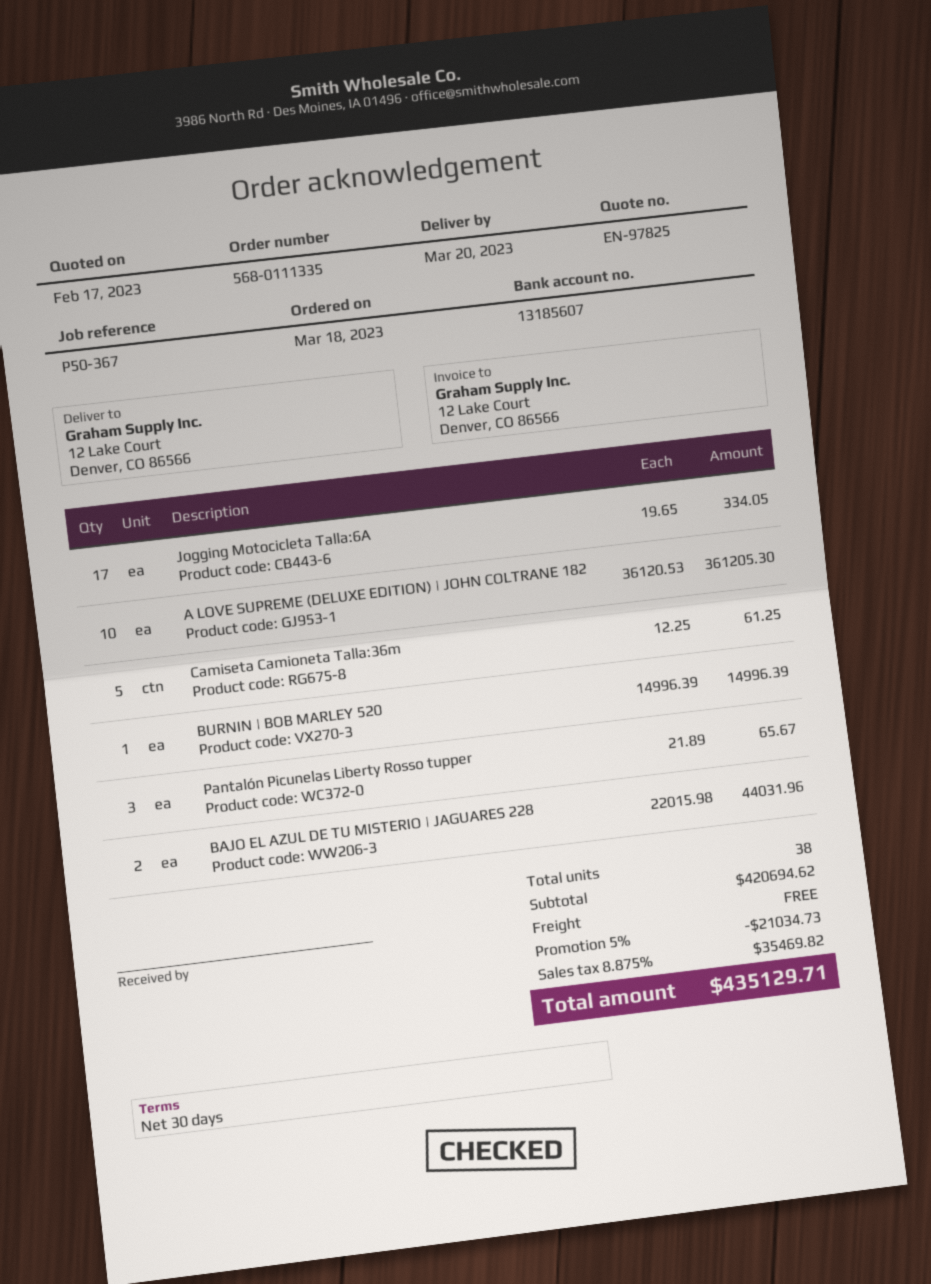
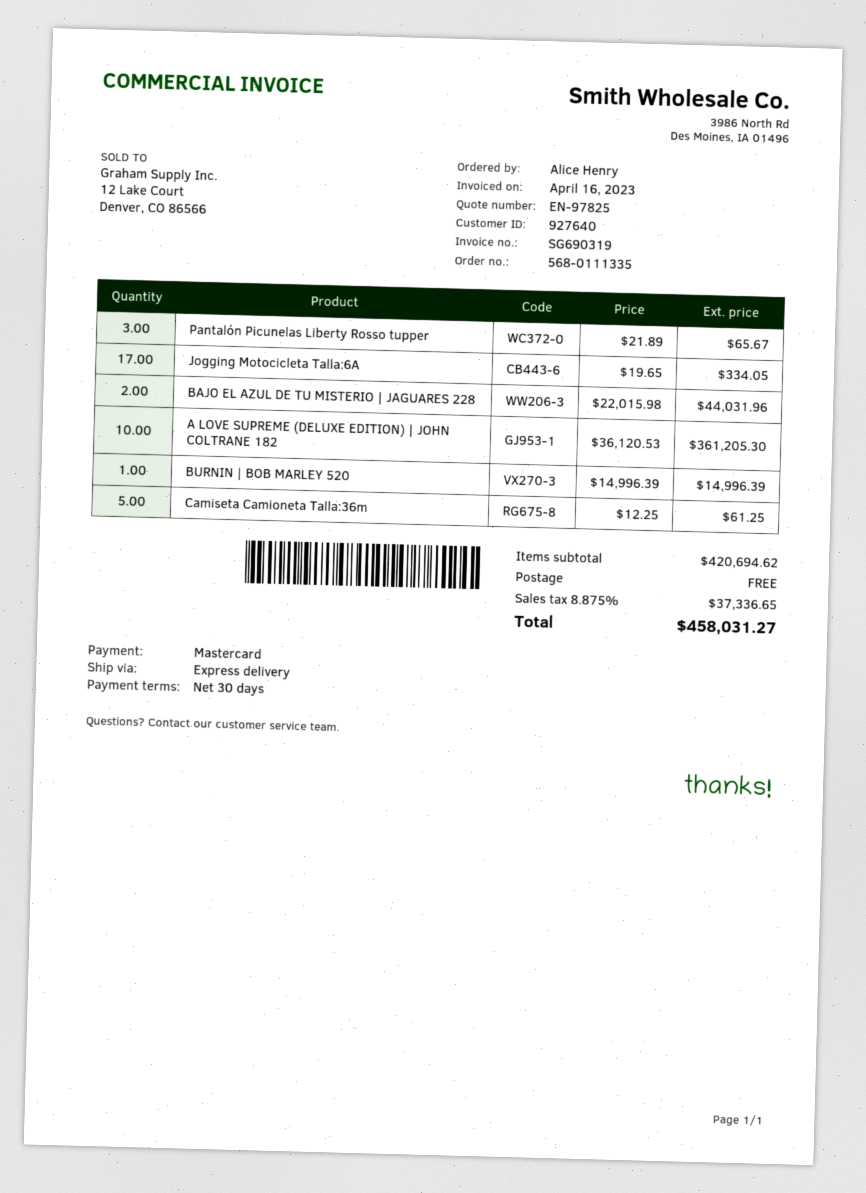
discount: 5% = 21034.73 -> none
tax: 8.875% = 35469.82 -> 8.875% = 37336.65
total: 435129.71 -> 458031.27

